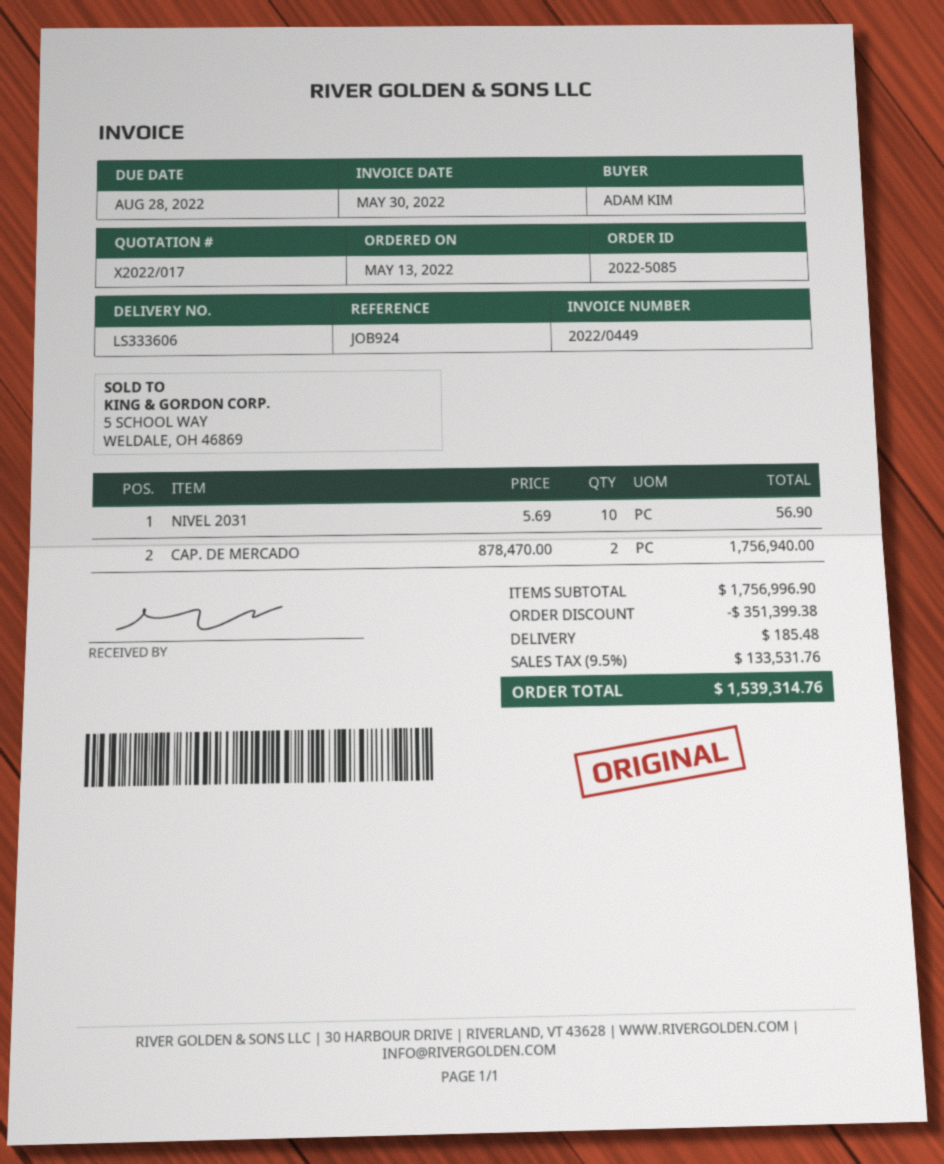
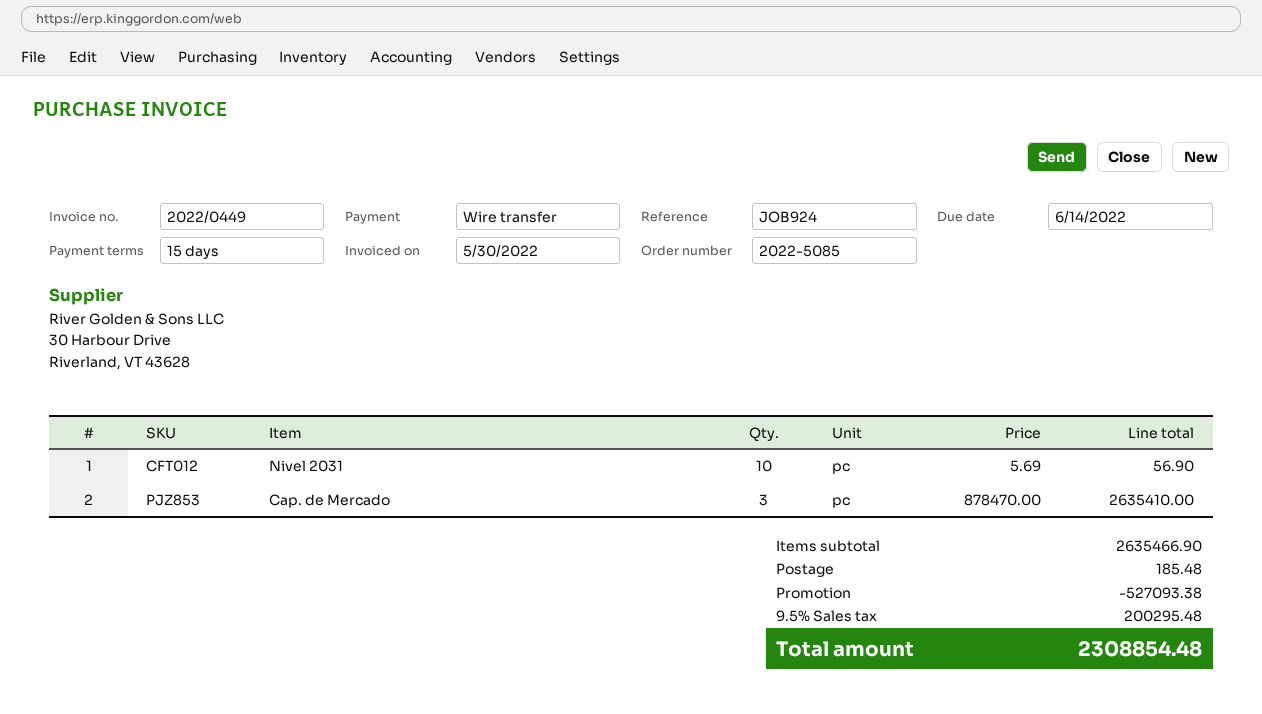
due date: 2022-08-28 -> 2022-06-14
CAP. DE MERCADO: 2 x 878470.00 = 1756940.00 -> 3 x 878470.00 = 2635410.00
subtotal: 1756996.90 -> 2635466.90
discount: 351399.38 -> 527093.38
tax: 9.5% = 133531.76 -> 9.5% = 200295.48
total: 1539314.76 -> 2308854.48

